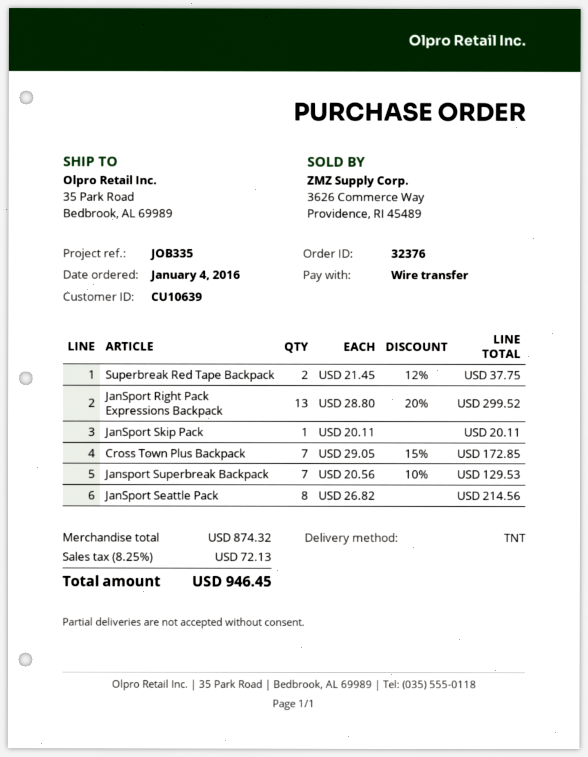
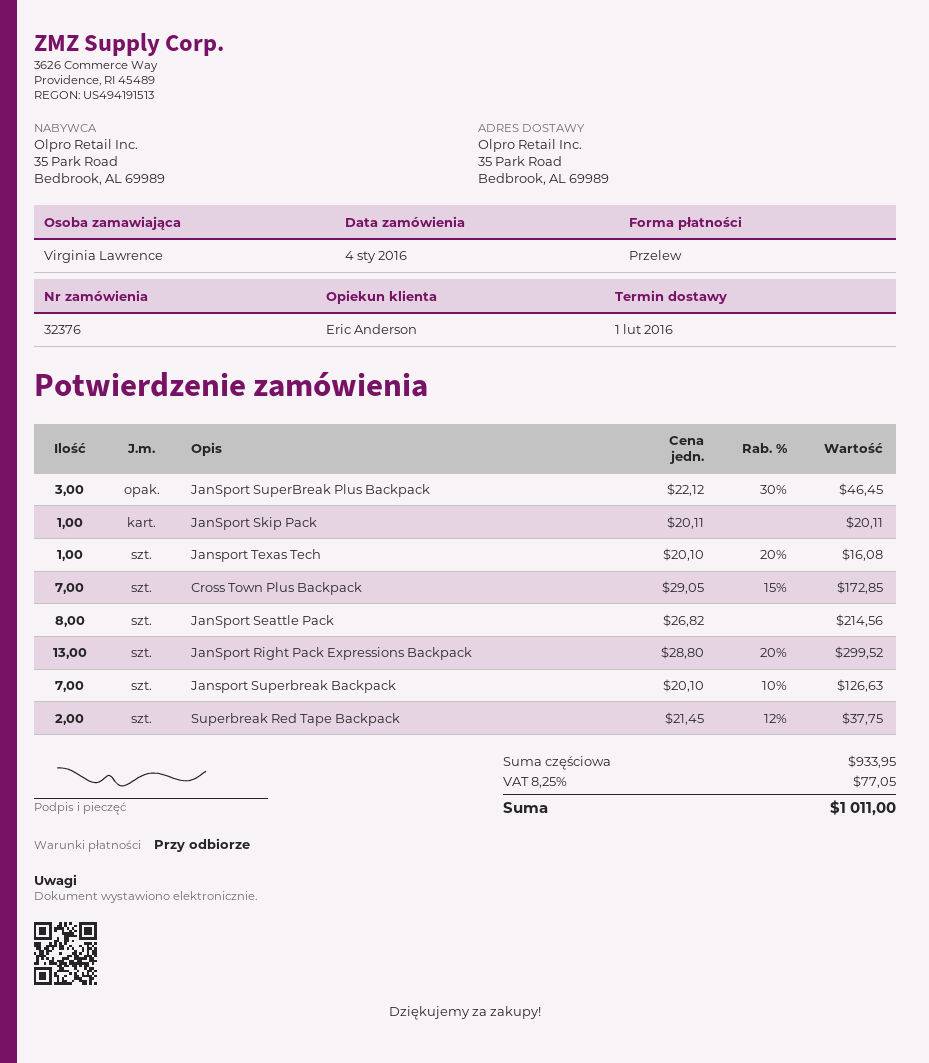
Jansport Superbreak Backpack: 7 x 20.56 - 10% = 129.53 -> 7 x 20.10 - 10% = 126.63
JanSport SuperBreak Plus Backpack: none -> 3 x 22.12 - 30% = 46.45
Jansport Texas Tech: none -> 1 x 20.10 - 20% = 16.08
subtotal: 874.32 -> 933.95
tax: 8.25% = 72.13 -> 8.25% = 77.05
total: 946.45 -> 1011.00

